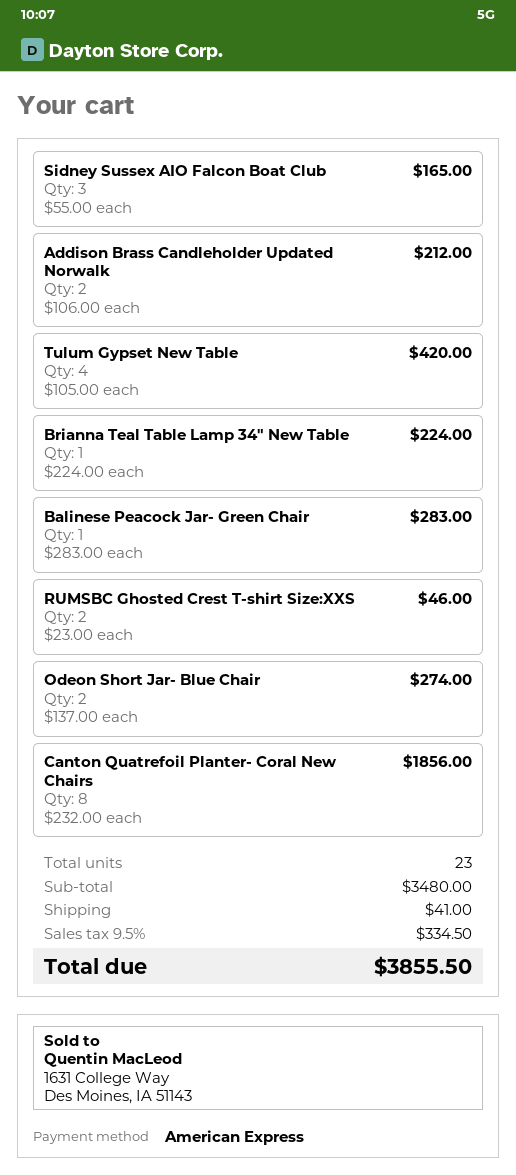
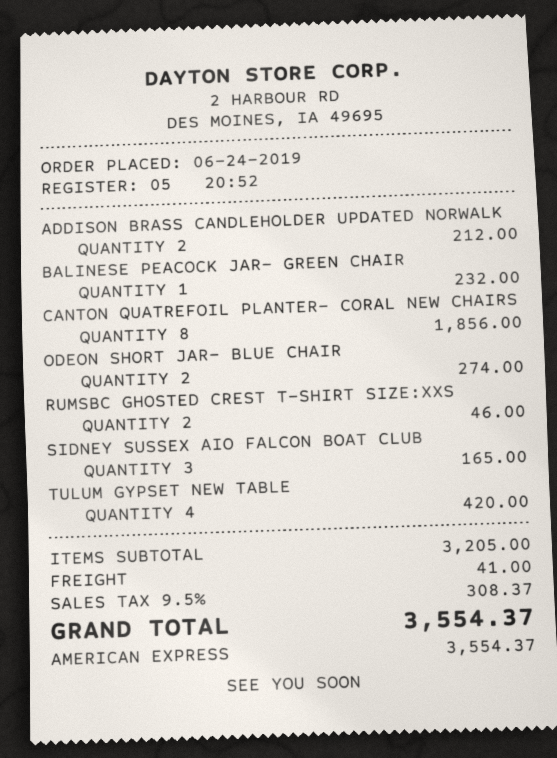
Brianna Teal Table Lamp 34" New Table: 1 for 224.00 -> none
Balinese Peacock Jar- Green Chair: 1 for 283.00 -> 1 for 232.00
subtotal: 3480.00 -> 3205.00
tax: 9.5% = 334.50 -> 9.5% = 308.37
total: 3855.50 -> 3554.37

